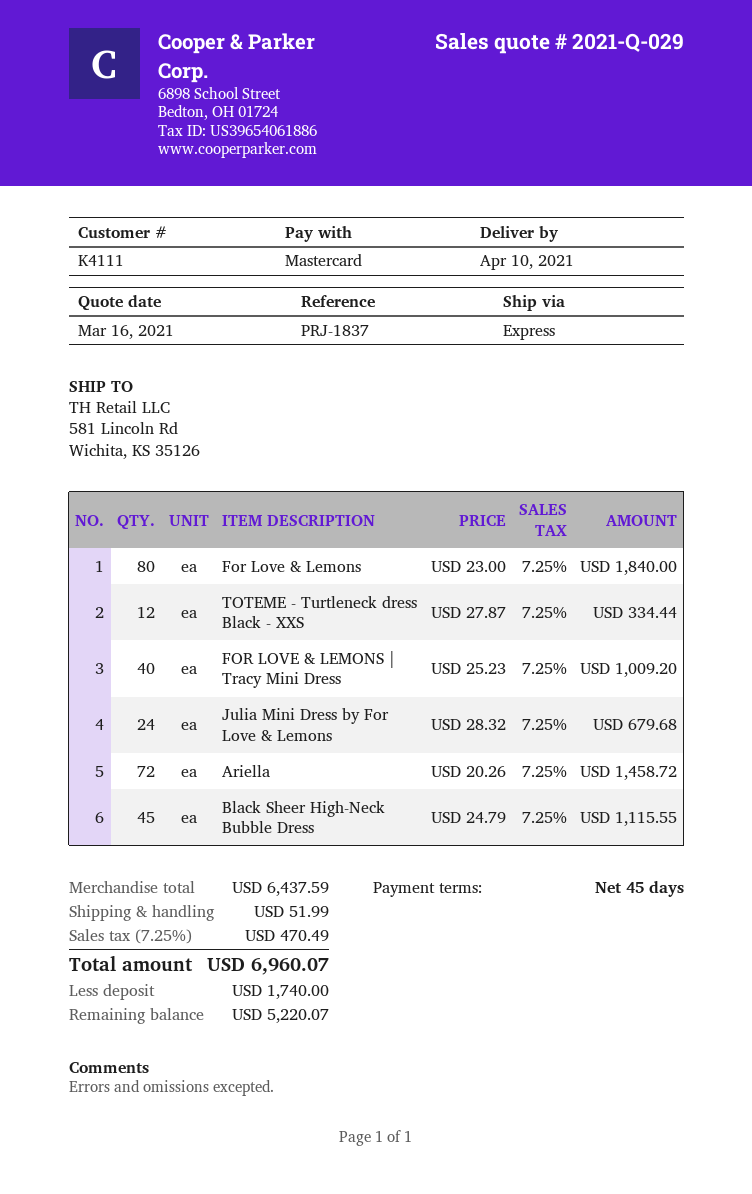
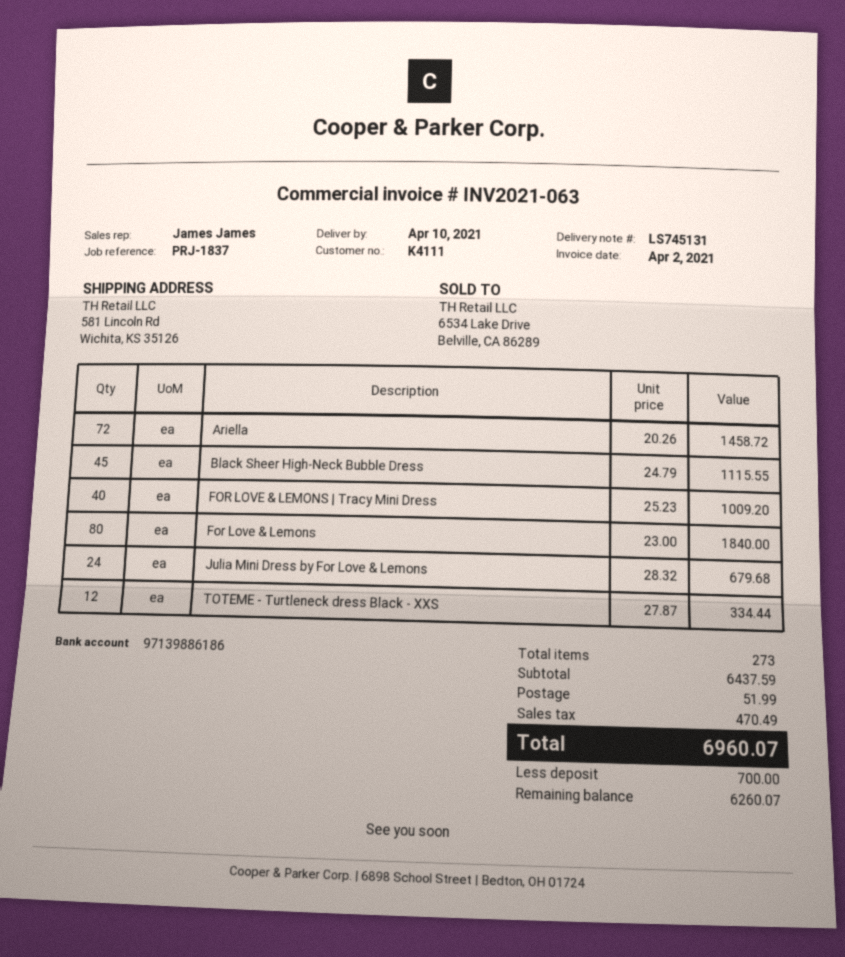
deposit: 1740.00 -> 700.00
balance: 5220.07 -> 6260.07

